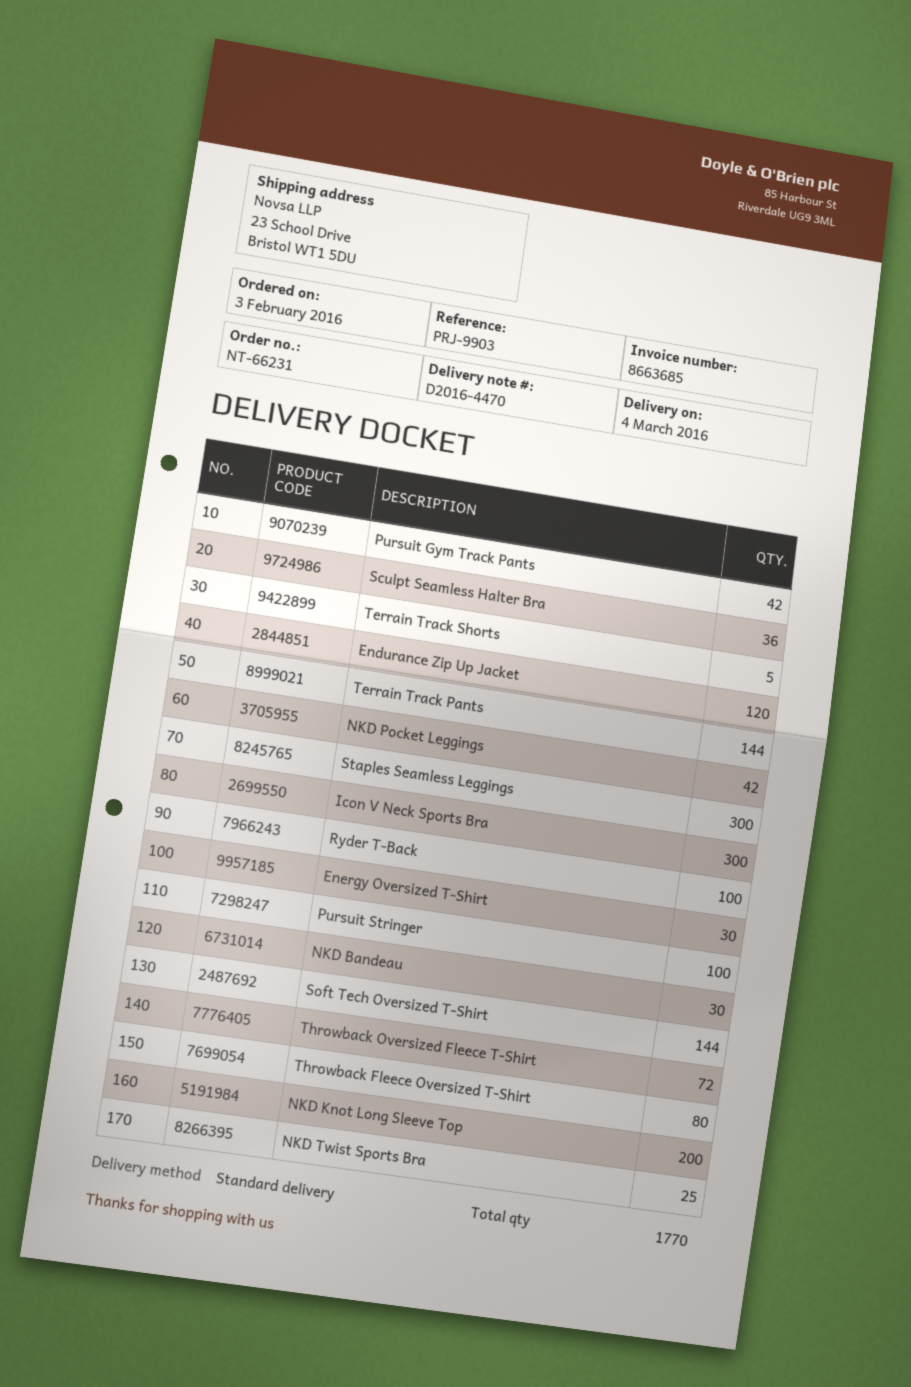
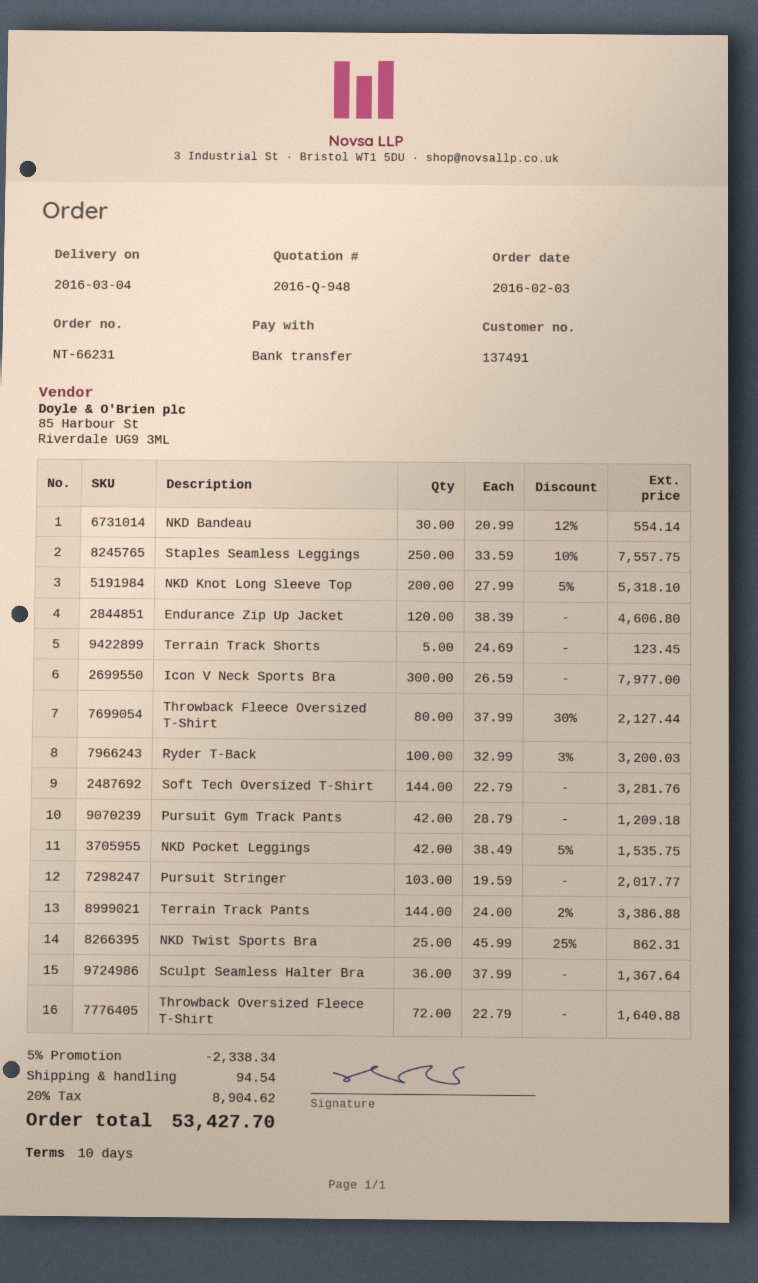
Staples Seamless Leggings: 300 -> 250
Energy Oversized T-Shirt: 30 -> none
Pursuit Stringer: 100 -> 103

